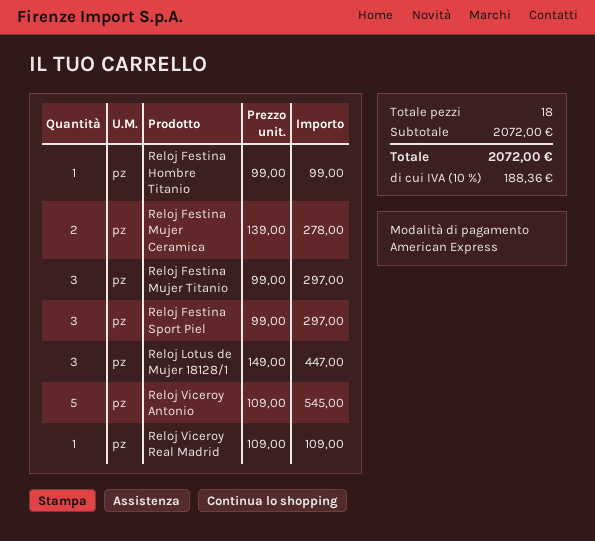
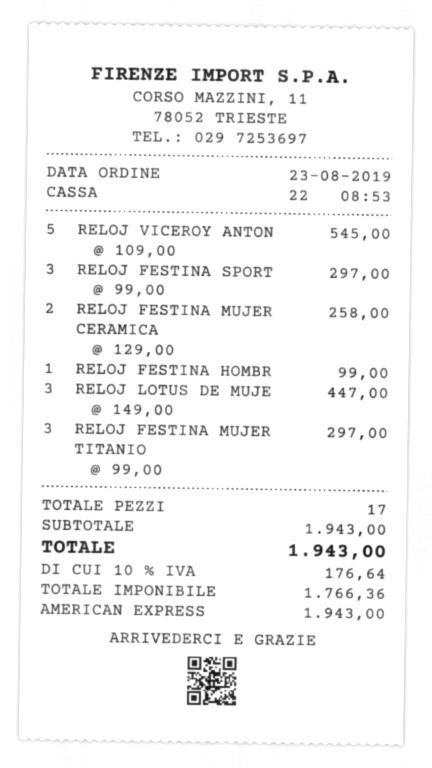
Reloj Festina Mujer Ceramica: 2 x 139.00 = 278.00 -> 2 x 129.00 = 258.00
Reloj Viceroy Real Madrid: 1 x 109.00 = 109.00 -> none
total quantity: 18 -> 17
subtotal: 2072.00 -> 1943.00
tax: 10% = 188.36 -> 10% = 176.64
total: 2072.00 -> 1943.00

